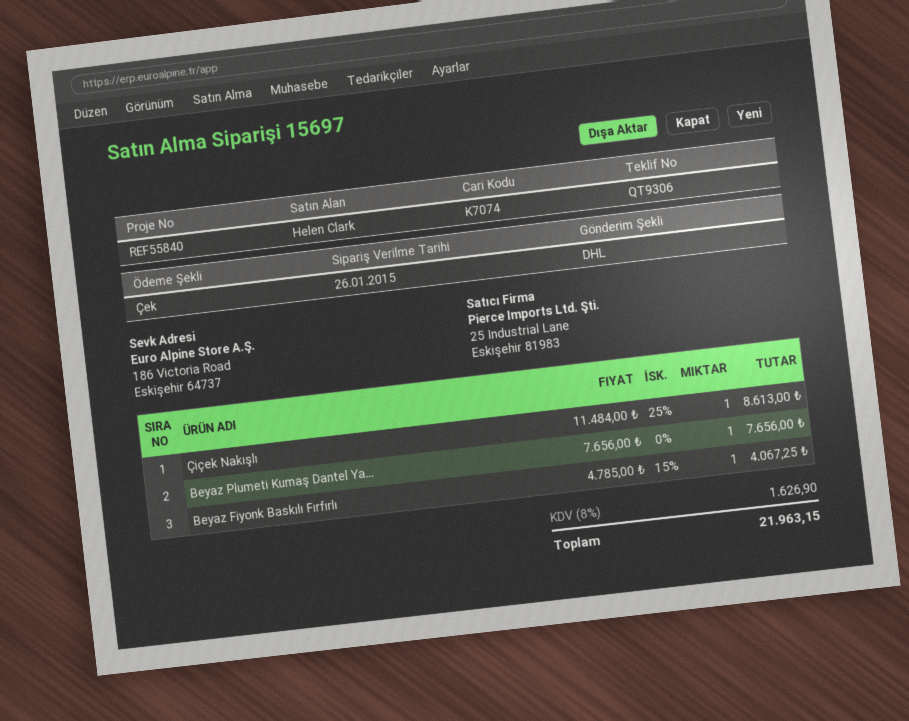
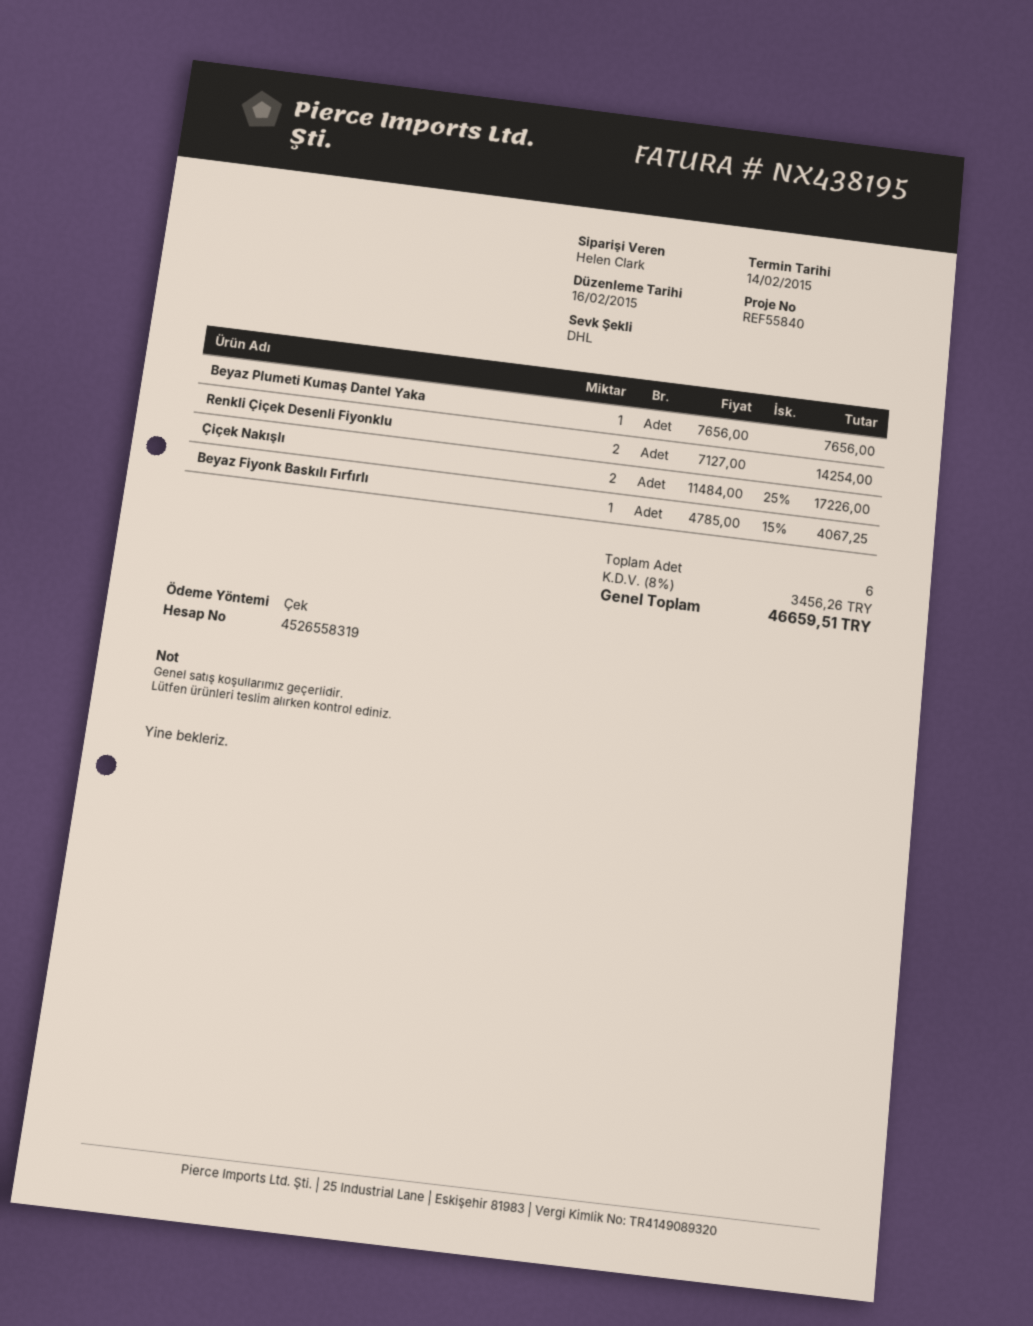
Çiçek Nakışlı: 1 x 11484.00 - 25% = 8613.00 -> 2 x 11484.00 - 25% = 17226.00
Renkli Çiçek Desenli Fiyonklu: none -> 2 x 7127.00 = 14254.00
tax: 8% = 1626.90 -> 8% = 3456.26
total: 21963.15 -> 46659.51

